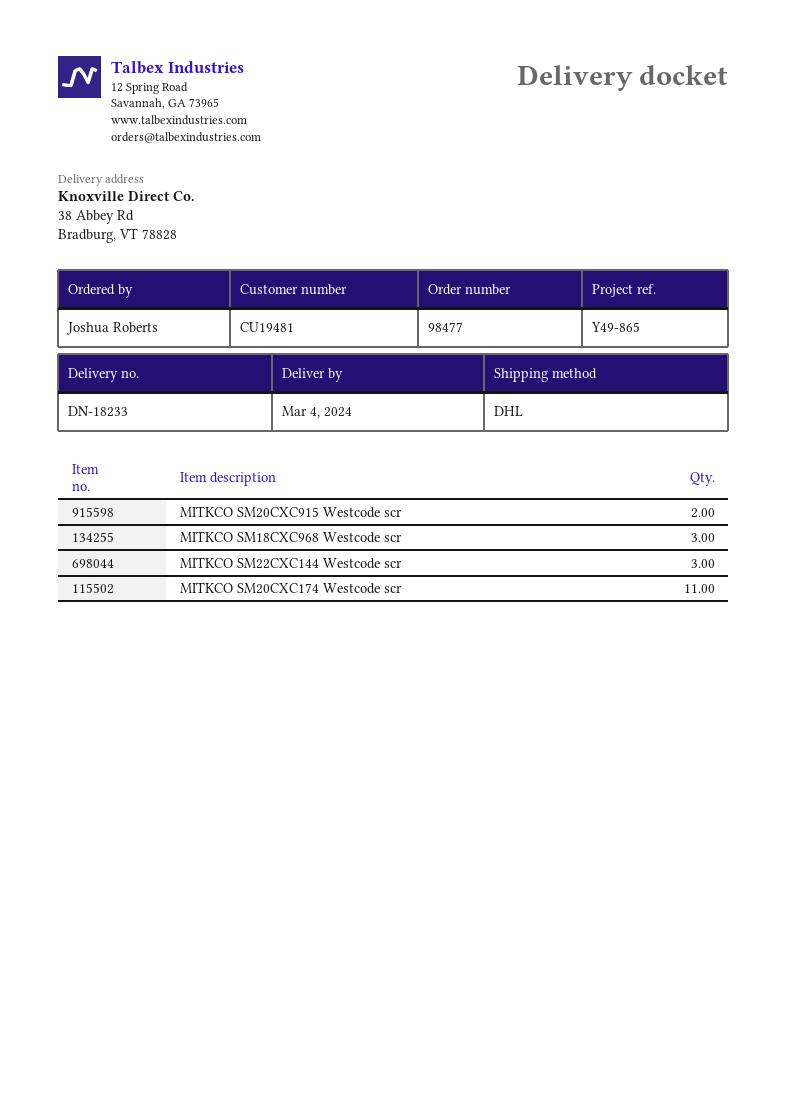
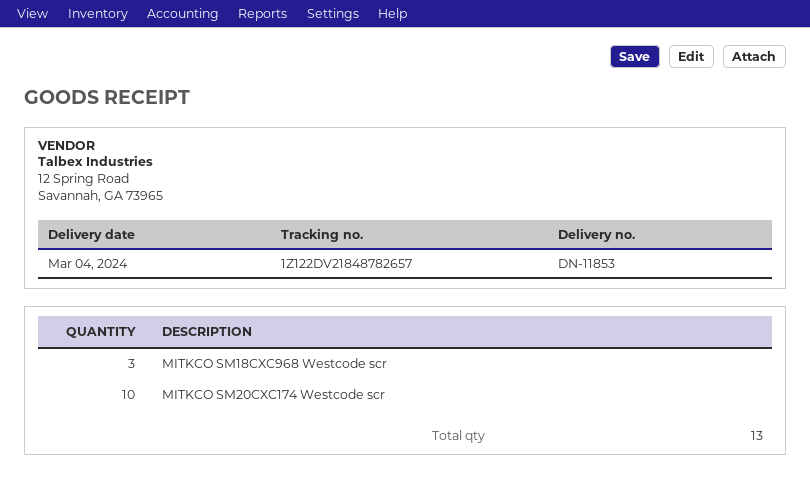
delivery note number: DN-18233 -> DN-11853
MITKCO SM20CXC915 Westcode scr: 2 -> none
MITKCO SM22CXC144 Westcode scr: 3 -> none
MITKCO SM20CXC174 Westcode scr: 11 -> 10

